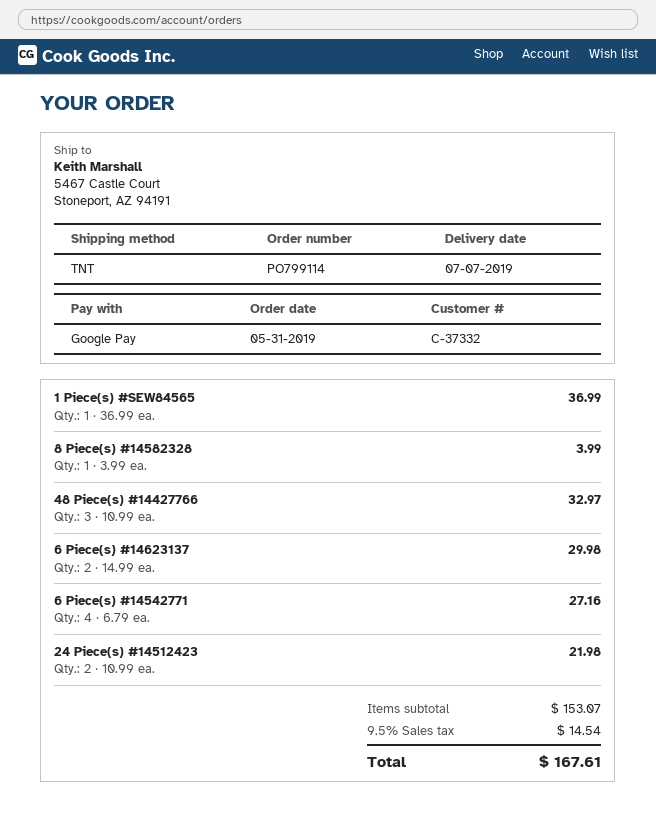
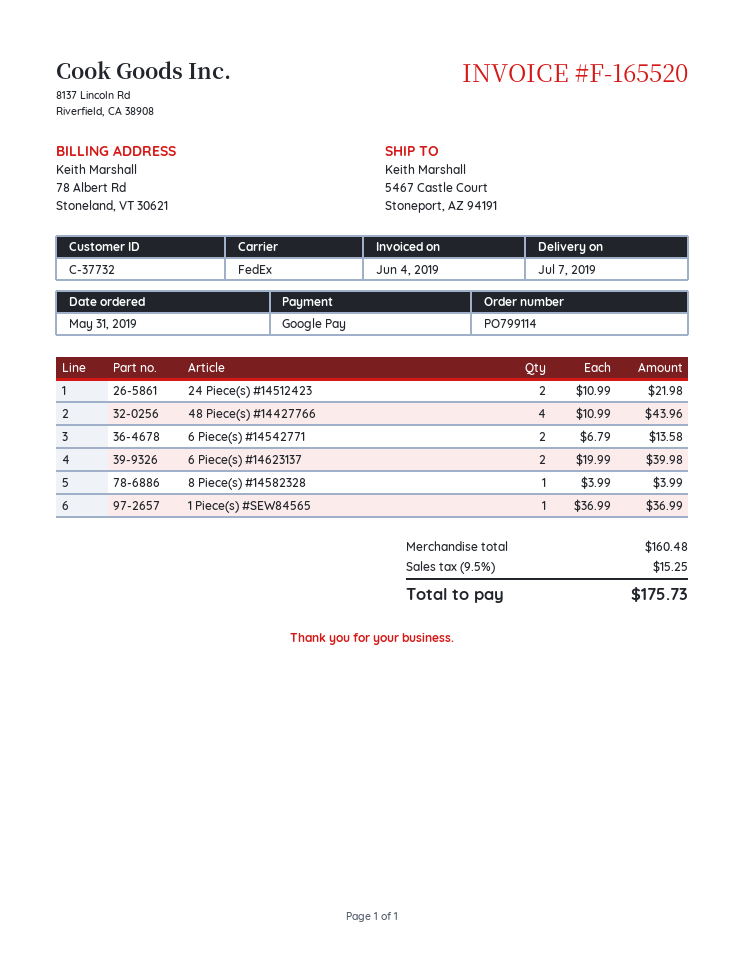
customer number: C-37332 -> C-37732
shipping method: TNT -> FedEx
48 Piece(s) #14427766: 3 x 10.99 = 32.97 -> 4 x 10.99 = 43.96
6 Piece(s) #14623137: 2 x 14.99 = 29.98 -> 2 x 19.99 = 39.98
6 Piece(s) #14542771: 4 x 6.79 = 27.16 -> 2 x 6.79 = 13.58
subtotal: 153.07 -> 160.48
tax: 9.5% = 14.54 -> 9.5% = 15.25
total: 167.61 -> 175.73

